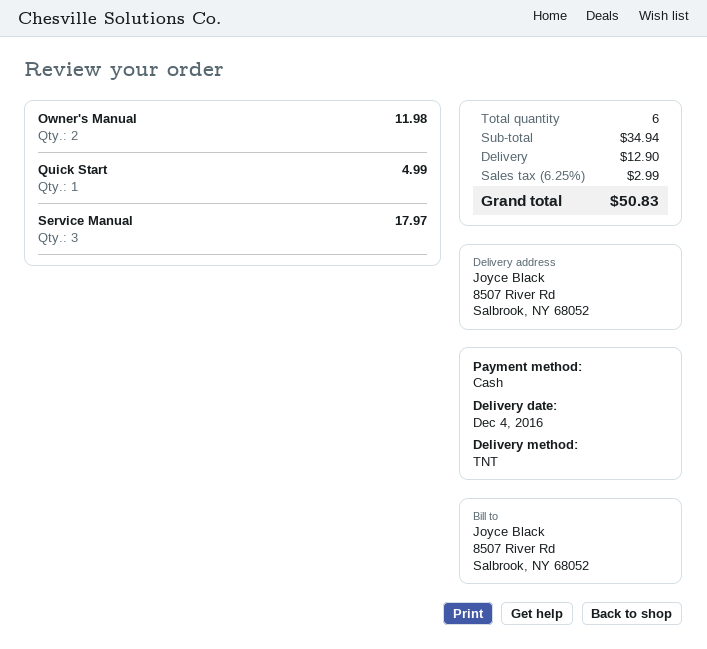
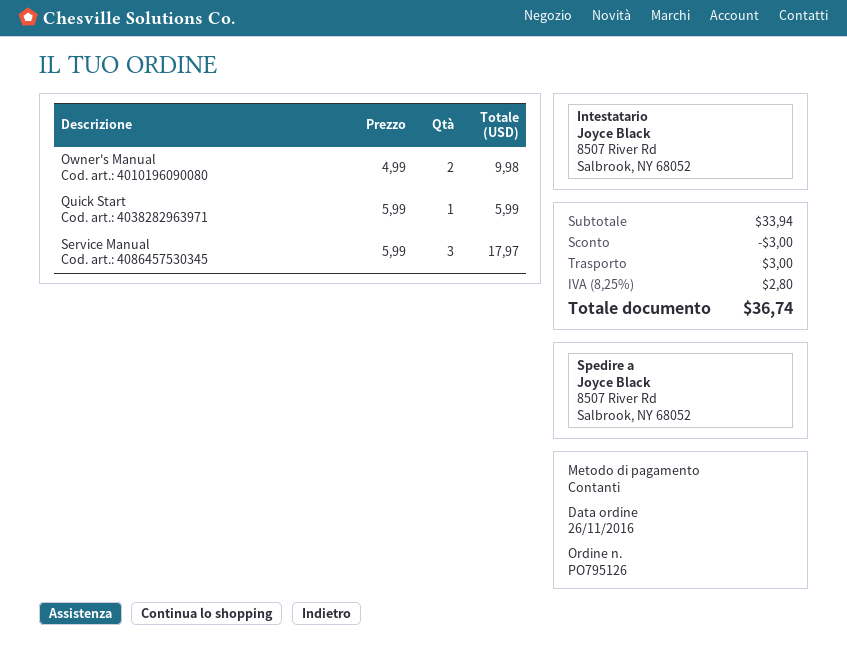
Owner's Manual: 2 for 11.98 -> 2 for 9.98
Quick Start: 1 for 4.99 -> 1 for 5.99
subtotal: 34.94 -> 33.94
discount: none -> 3.00
shipping: 12.90 -> 3.00
tax: 6.25% = 2.99 -> 8.25% = 2.80
total: 50.83 -> 36.74

